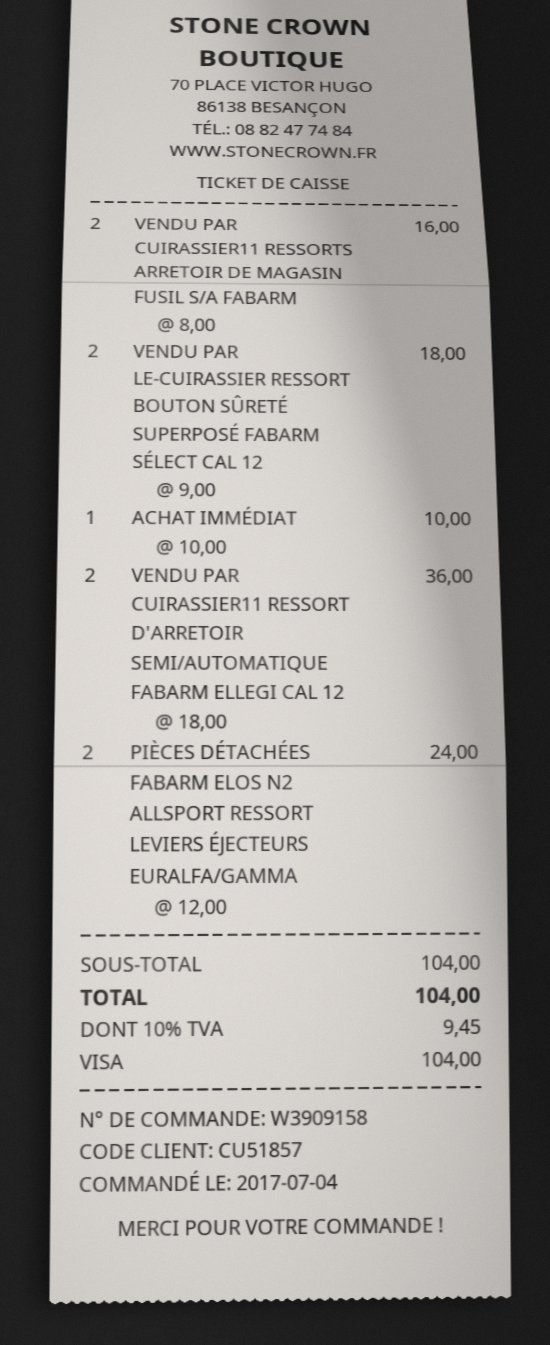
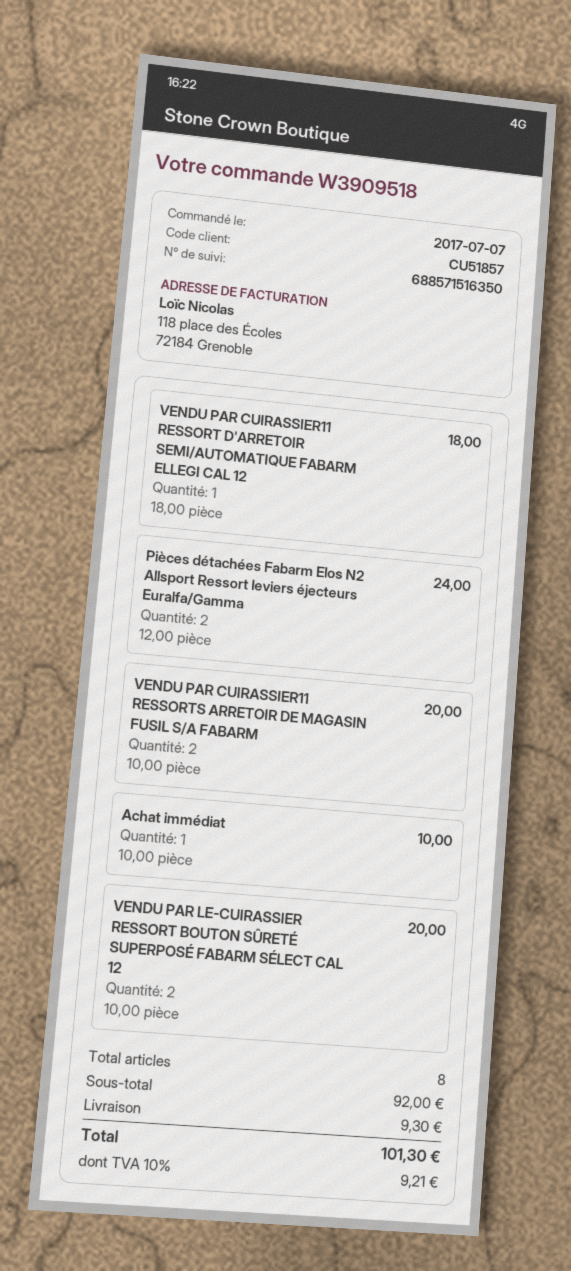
order number: W3909158 -> W3909518
order date: 2017-07-04 -> 2017-07-07
VENDU PAR CUIRASSIER11 RESSORTS ARRETOIR DE MAGASIN FUSIL S/A FABARM: 2 x 8.00 = 16.00 -> 2 x 10.00 = 20.00
VENDU PAR LE-CUIRASSIER RESSORT BOUTON SÛRETÉ SUPERPOSÉ FABARM SÉLECT CAL 12: 2 x 9.00 = 18.00 -> 2 x 10.00 = 20.00
VENDU PAR CUIRASSIER11 RESSORT D'ARRETOIR SEMI/AUTOMATIQUE FABARM ELLEGI CAL 12: 2 x 18.00 = 36.00 -> 1 x 18.00 = 18.00
subtotal: 104.00 -> 92.00
shipping: none -> 9.30
tax: 10% = 9.45 -> 10% = 9.21
total: 104.00 -> 101.30

